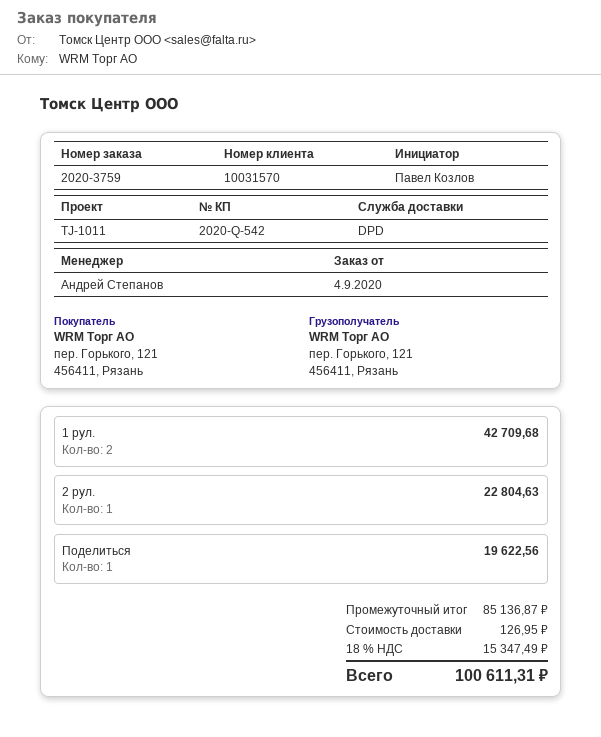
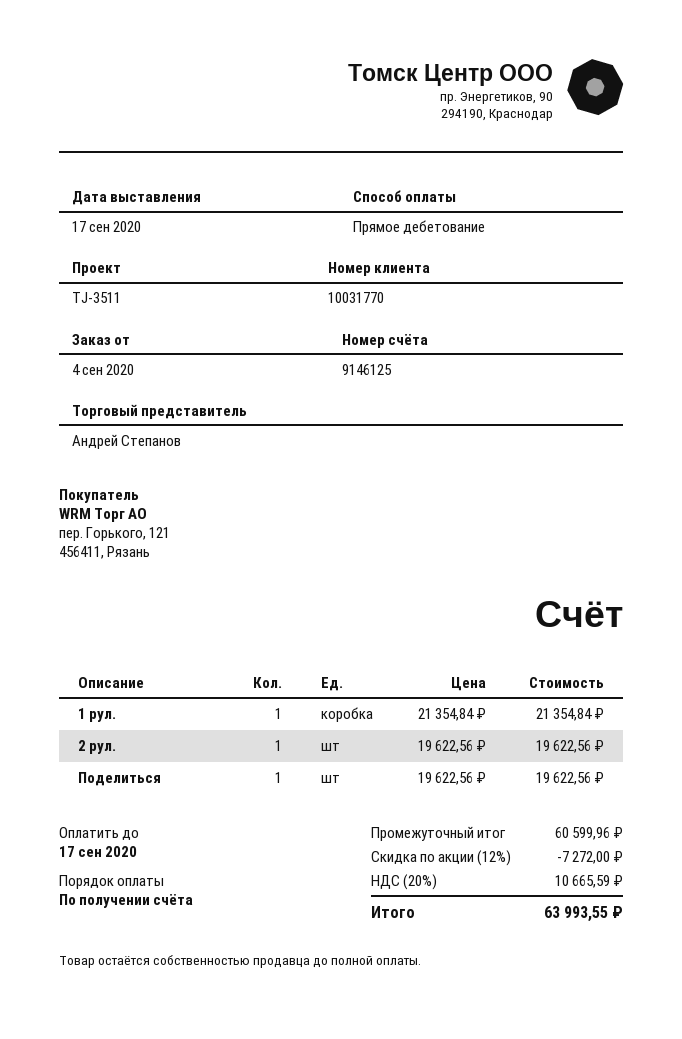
customer number: 10031570 -> 10031770
reference: TJ-1011 -> TJ-3511
1 рул.: 2 for 42709.68 -> 1 for 21354.84
2 рул.: 1 for 22804.63 -> 1 for 19622.56
subtotal: 85136.87 -> 60599.96
discount: none -> 12% = 7272.00
shipping: 126.95 -> none
tax: 18% = 15347.49 -> 20% = 10665.59
total: 100611.31 -> 63993.55

